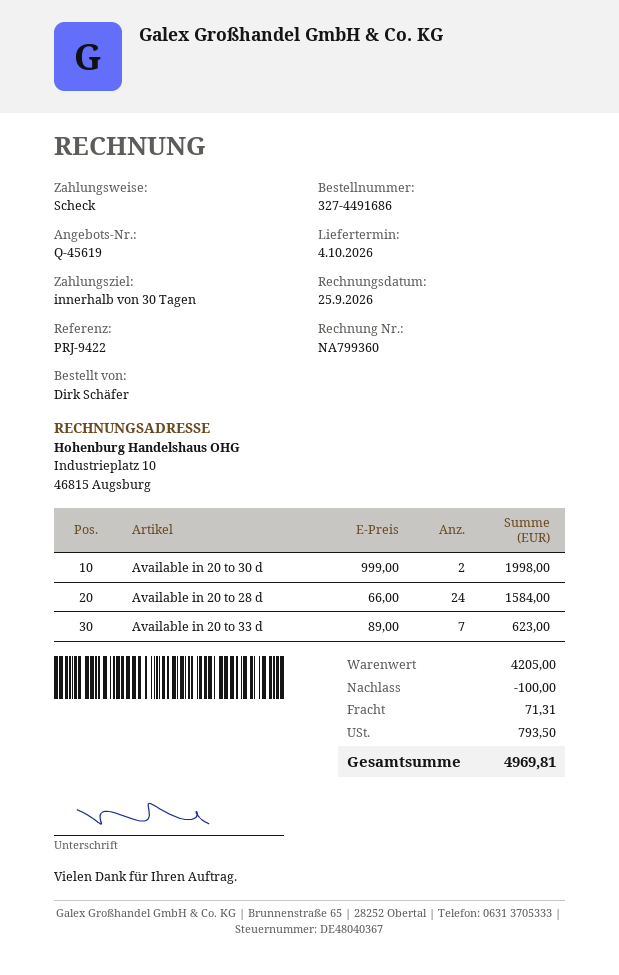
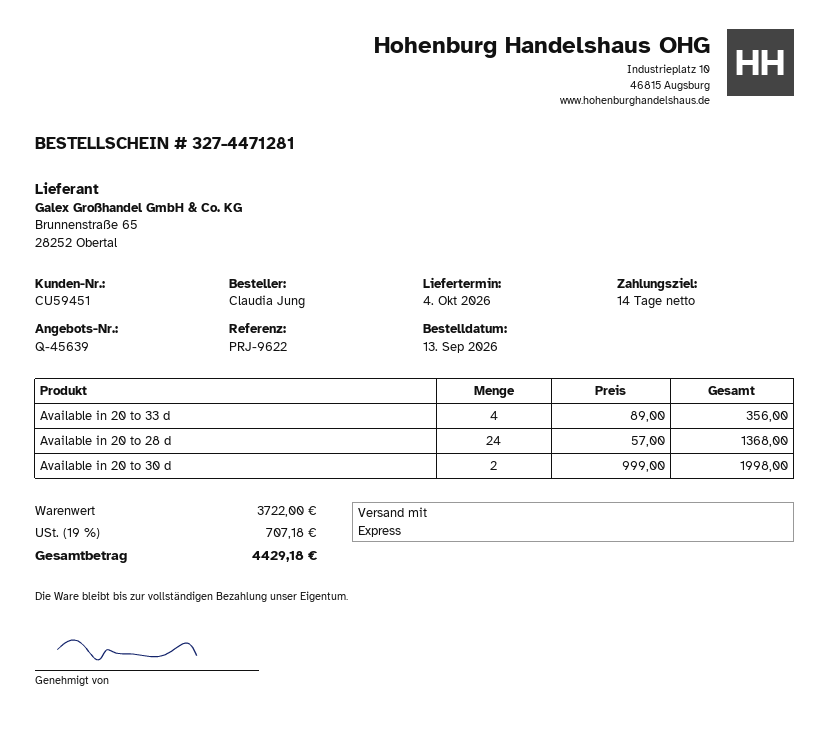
quote number: Q-45619 -> Q-45639
order number: 327-4491686 -> 327-4471281
payment terms: 30 days -> 14 days
reference: PRJ-9422 -> PRJ-9622
ordered by: Dirk Schäfer -> Claudia Jung
Available in 20 to 28 d: 24 x 66.00 = 1584.00 -> 24 x 57.00 = 1368.00
Available in 20 to 33 d: 7 x 89.00 = 623.00 -> 4 x 89.00 = 356.00
subtotal: 4205.00 -> 3722.00
discount: 100.00 -> none
shipping: 71.31 -> none
tax: 793.50 -> 707.18
total: 4969.81 -> 4429.18

